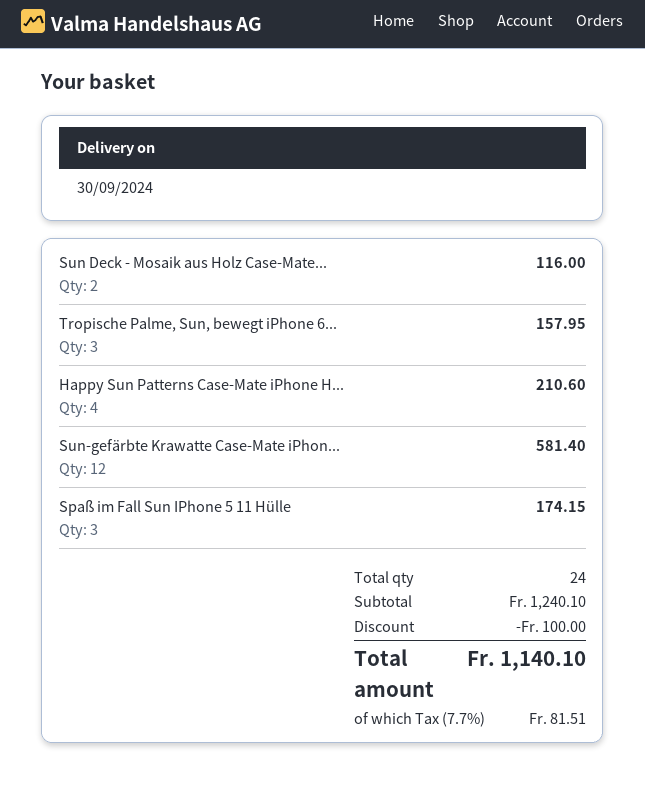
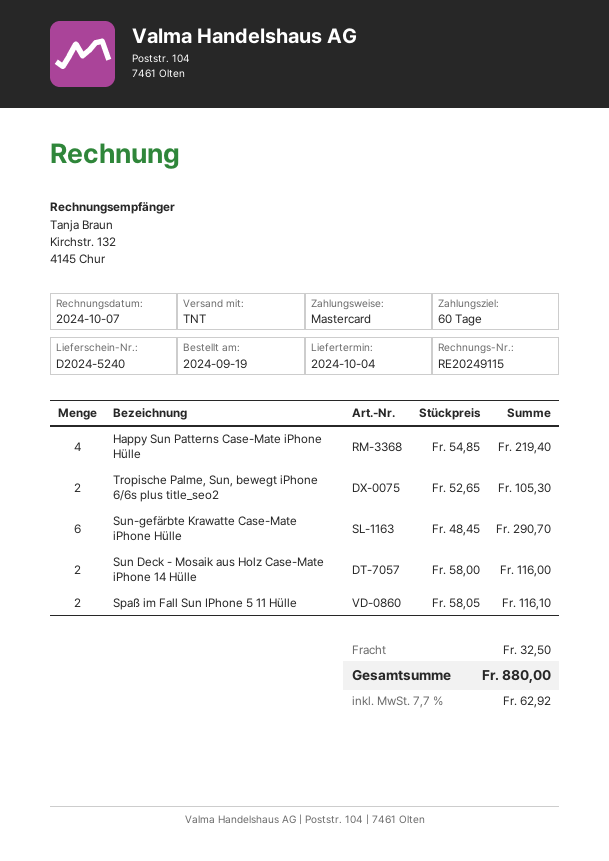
delivery date: 2024-09-30 -> 2024-10-04
Tropische Palme, Sun, bewegt iPhone 6...: 3 for 157.95 -> 2 for 105.30
Happy Sun Patterns Case-Mate iPhone H...: 4 for 210.60 -> 4 for 219.40
Sun-gefärbte Krawatte Case-Mate iPhon...: 12 for 581.40 -> 6 for 290.70
Spaß im Fall Sun IPhone 5 11 Hülle: 3 for 174.15 -> 2 for 116.10
discount: 100.00 -> none
shipping: none -> 32.50
tax: 7.7% = 81.51 -> 7.7% = 62.92
total: 1140.10 -> 880.00

